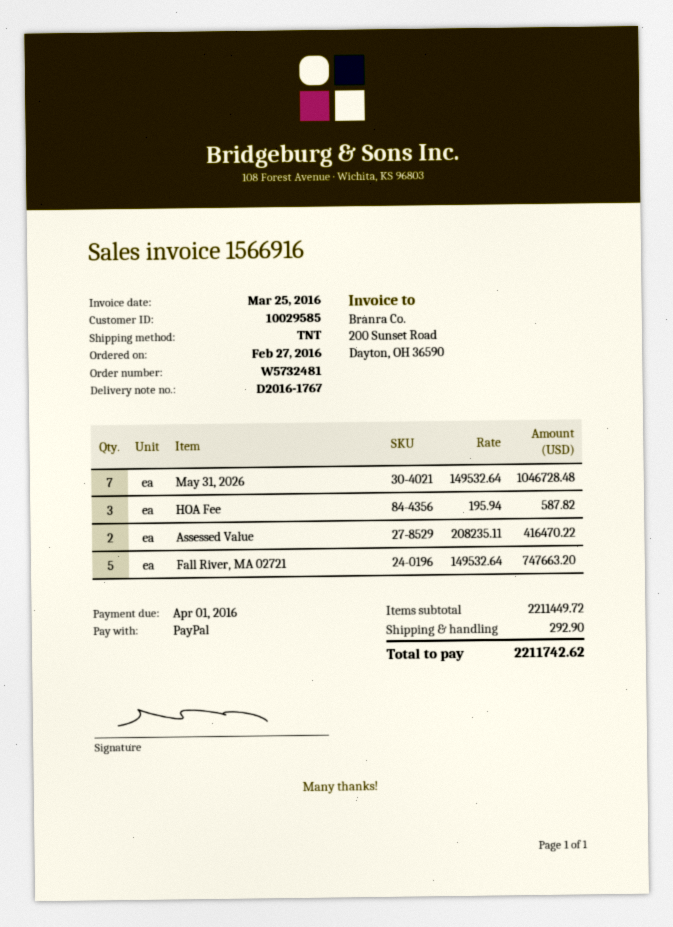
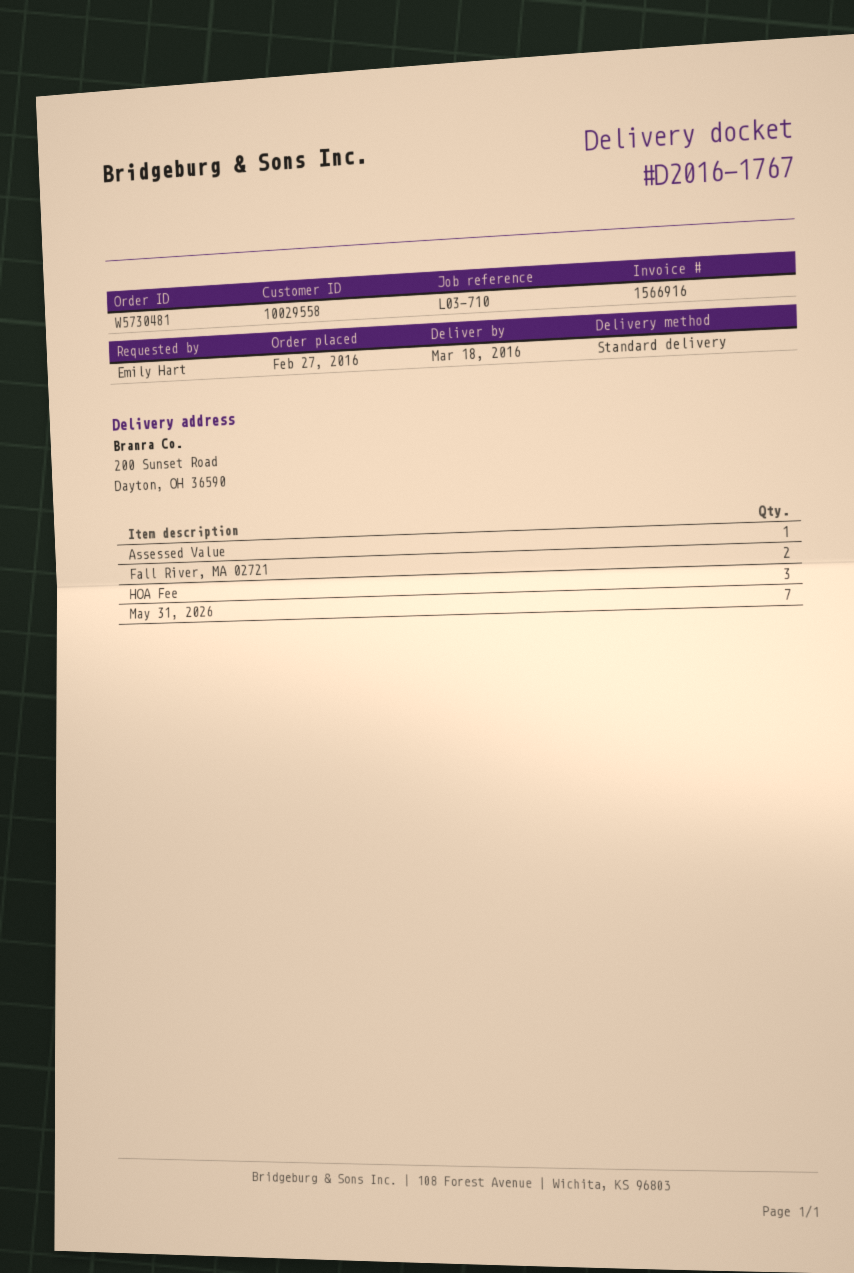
order number: W5732481 -> W5730481
customer number: 10029585 -> 10029558
shipping method: TNT -> standard
Assessed Value: 2 -> 1
Fall River, MA 02721: 5 -> 2

